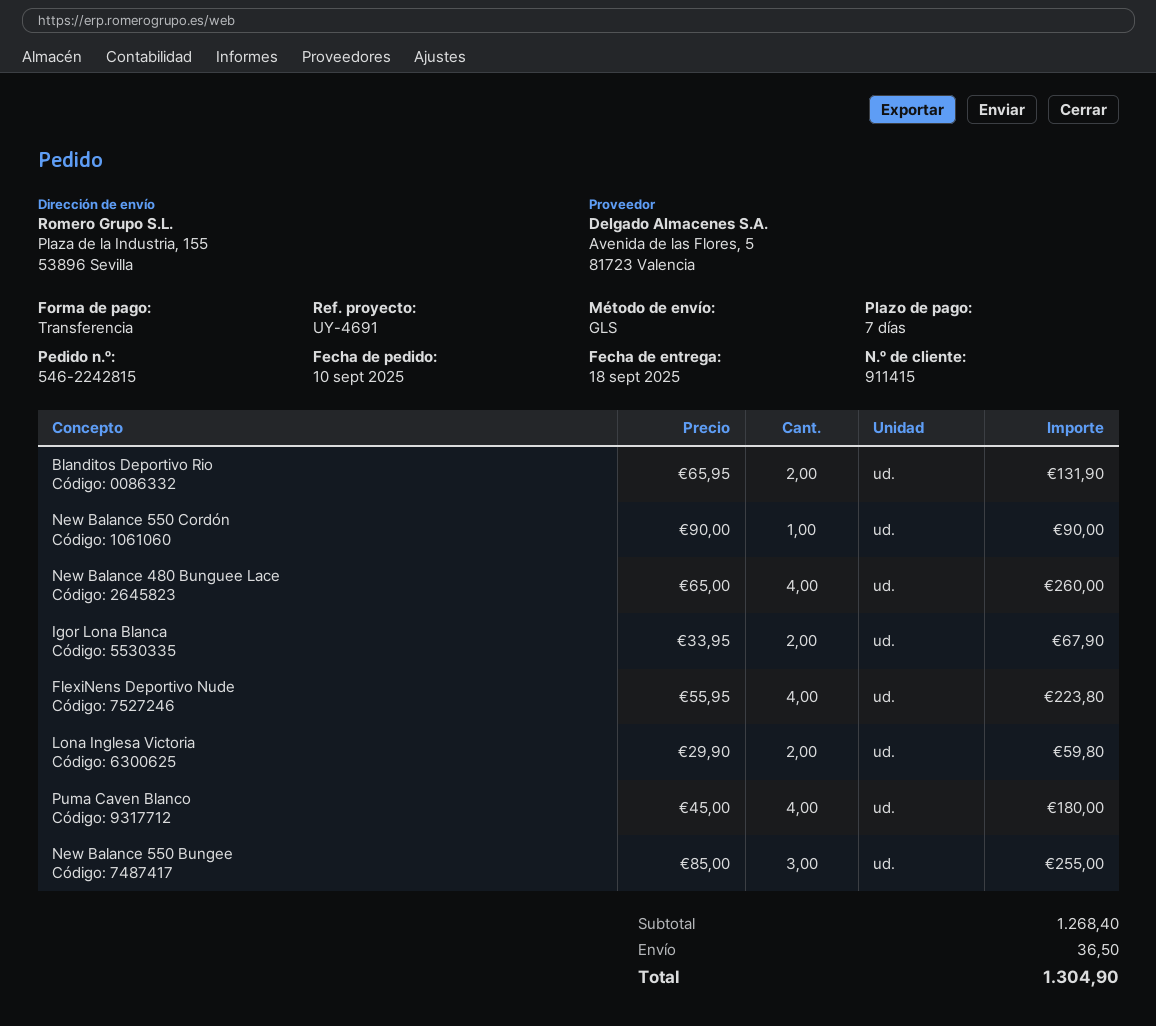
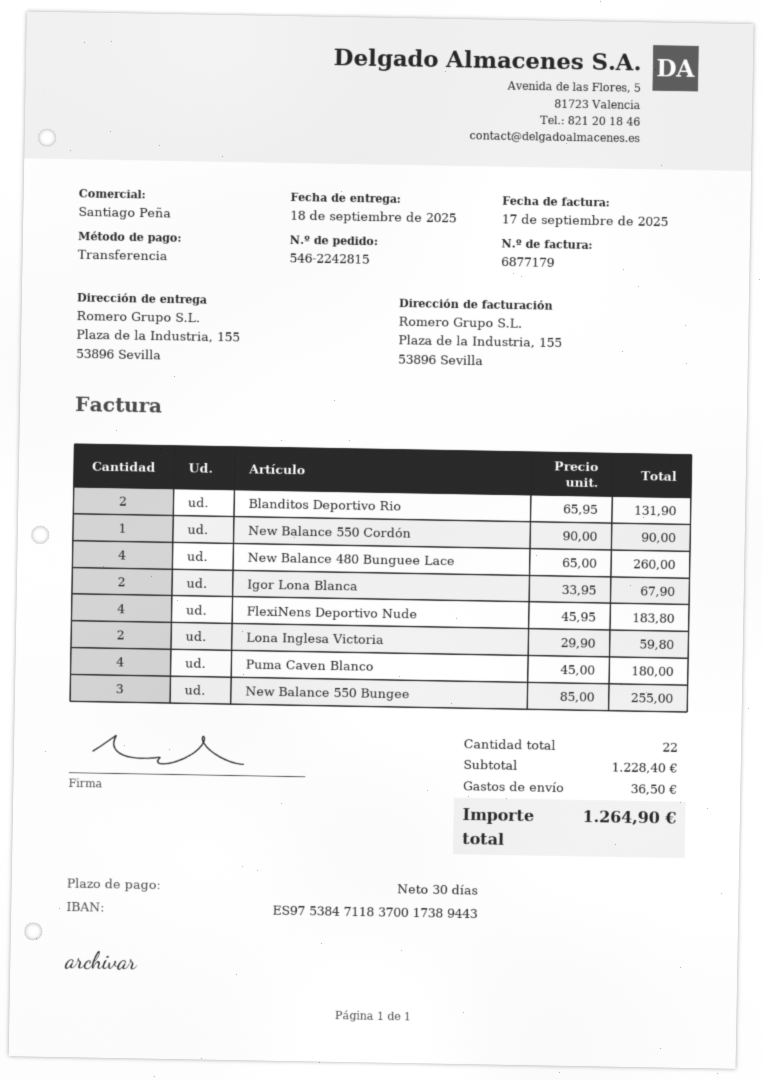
payment terms: 7 days -> 30 days
FlexiNens Deportivo Nude: 4 x 55.95 = 223.80 -> 4 x 45.95 = 183.80
subtotal: 1268.40 -> 1228.40
total: 1304.90 -> 1264.90

